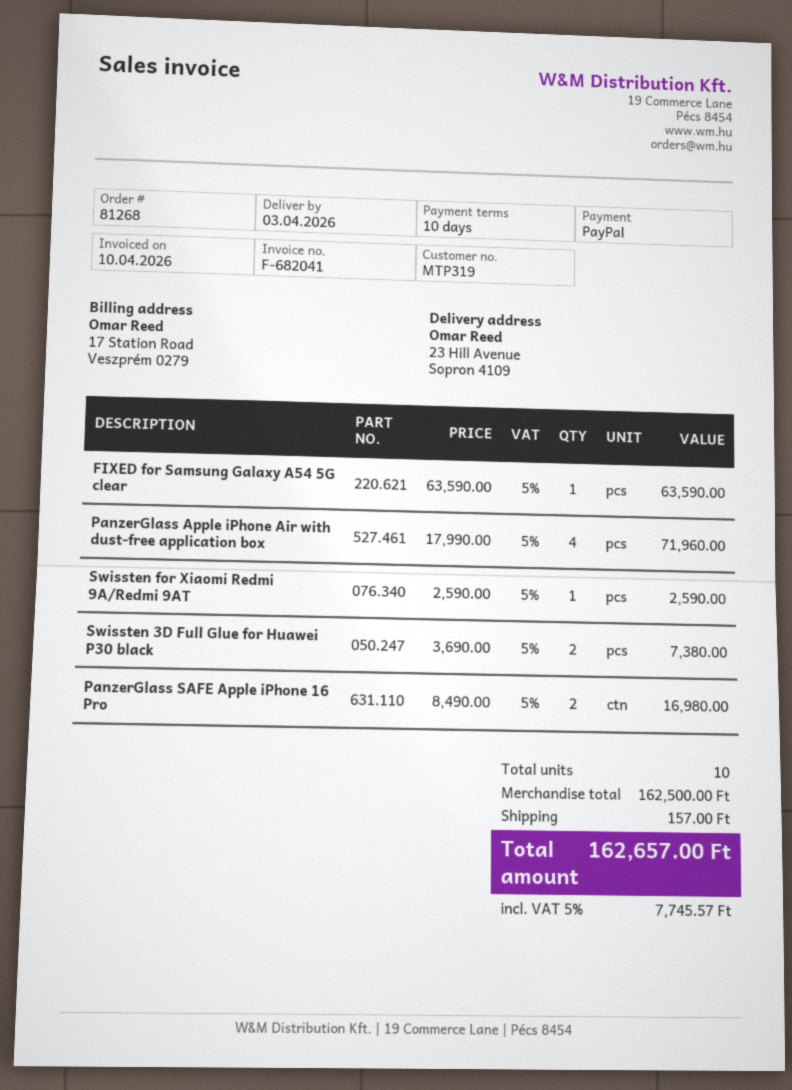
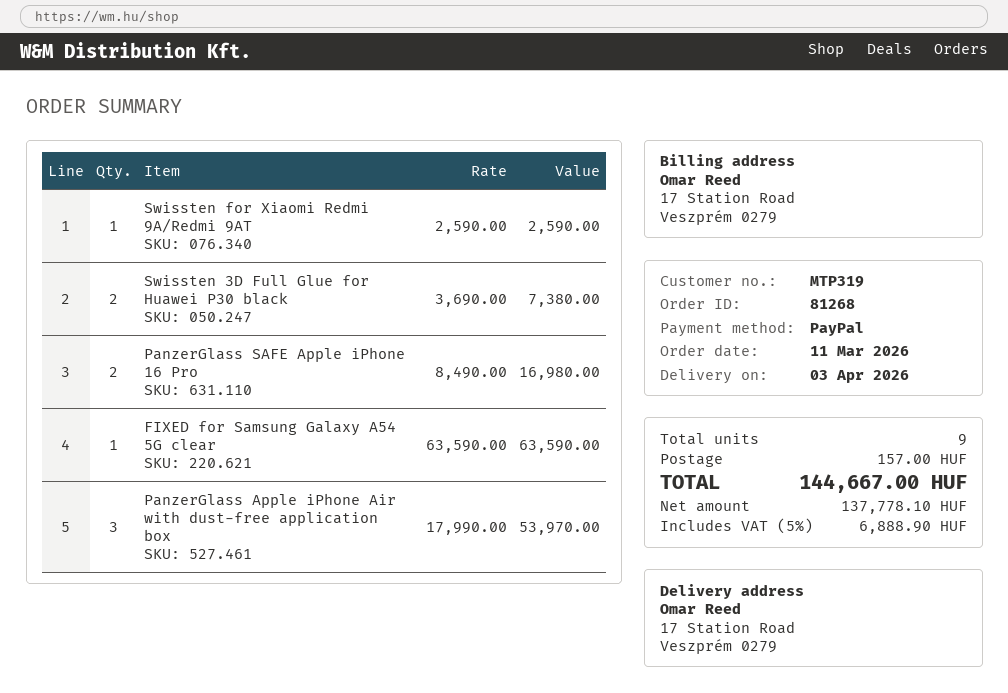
ship to: 23 Hill Avenue, Sopron 4109 -> 17 Station Road, Veszprém 0279
PanzerGlass Apple iPhone Air with dust-free application box: 4 x 17990.00 = 71960.00 -> 3 x 17990.00 = 53970.00
total quantity: 10 -> 9
tax: 5% = 7745.57 -> 5% = 6888.90
total: 162657.00 -> 144667.00

